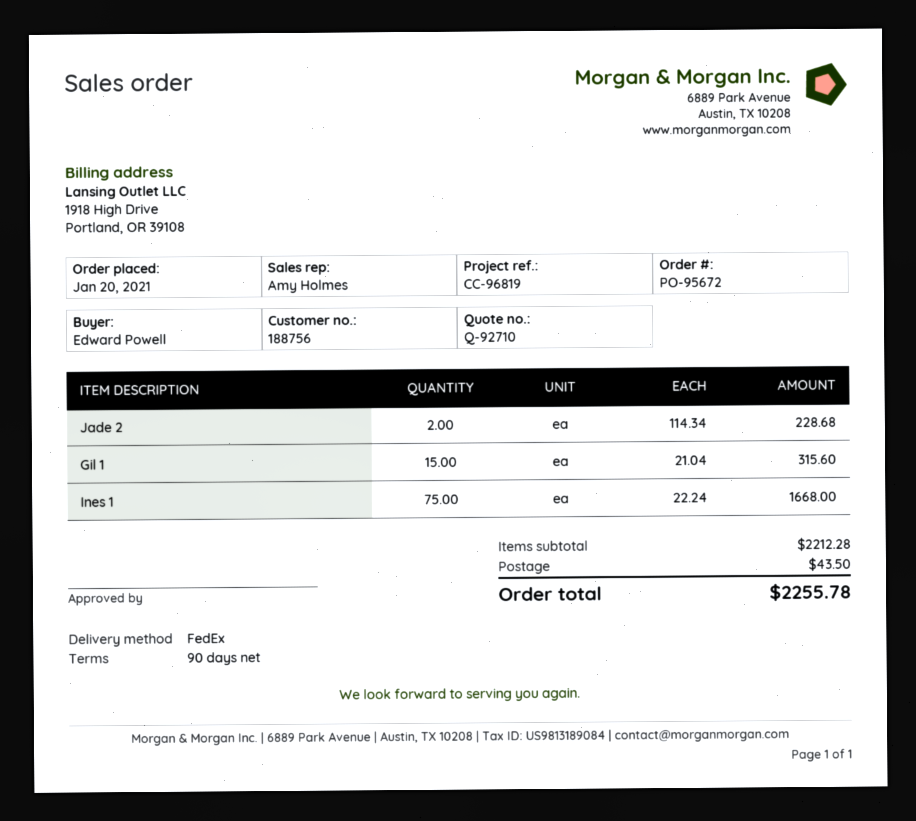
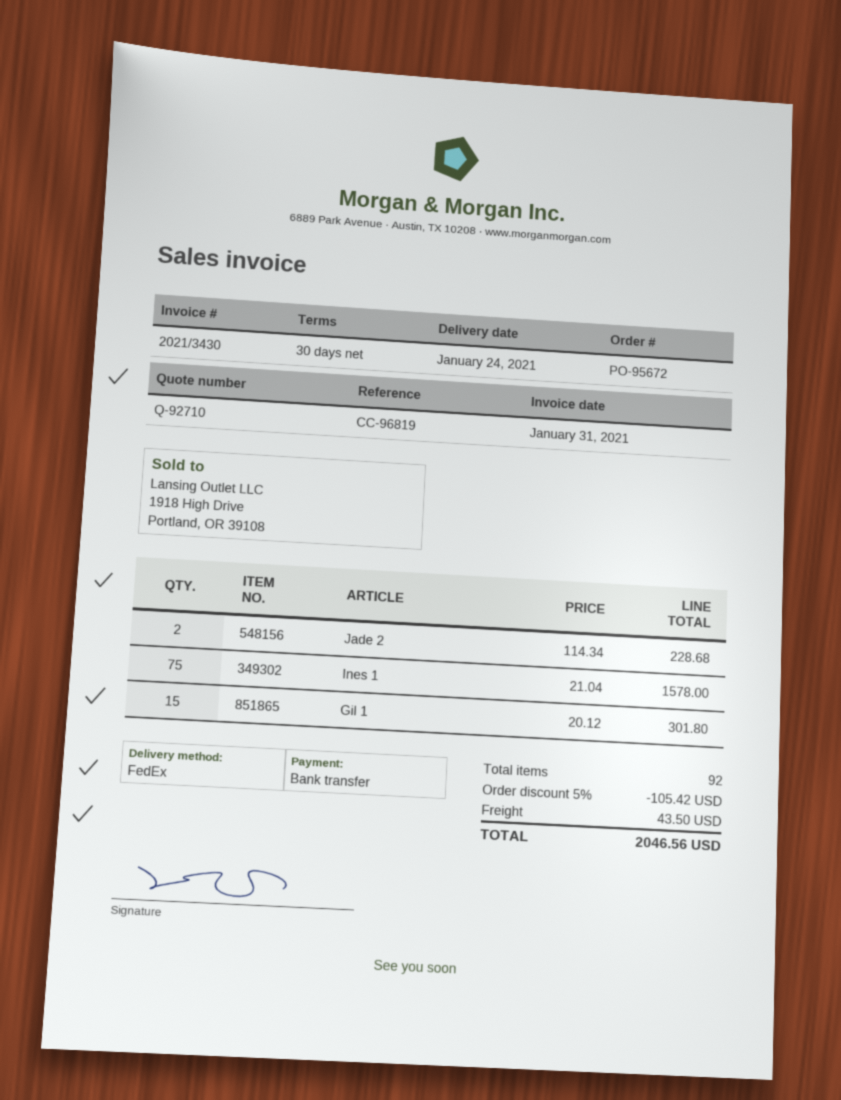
payment terms: 90 days -> 30 days
Gil 1: 15 x 21.04 = 315.60 -> 15 x 20.12 = 301.80
Ines 1: 75 x 22.24 = 1668.00 -> 75 x 21.04 = 1578.00
discount: none -> 5% = 105.42
total: 2255.78 -> 2046.56

